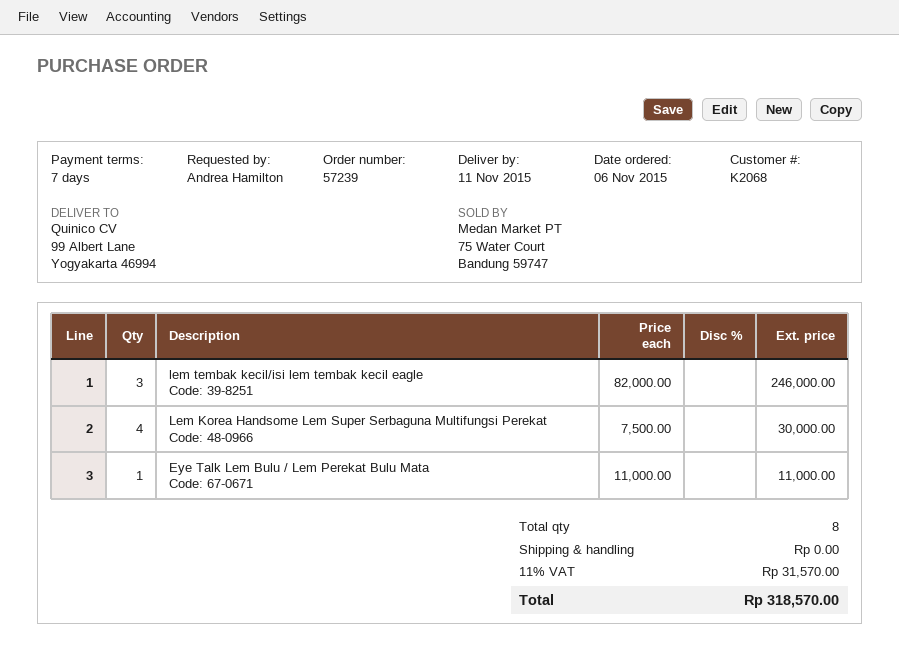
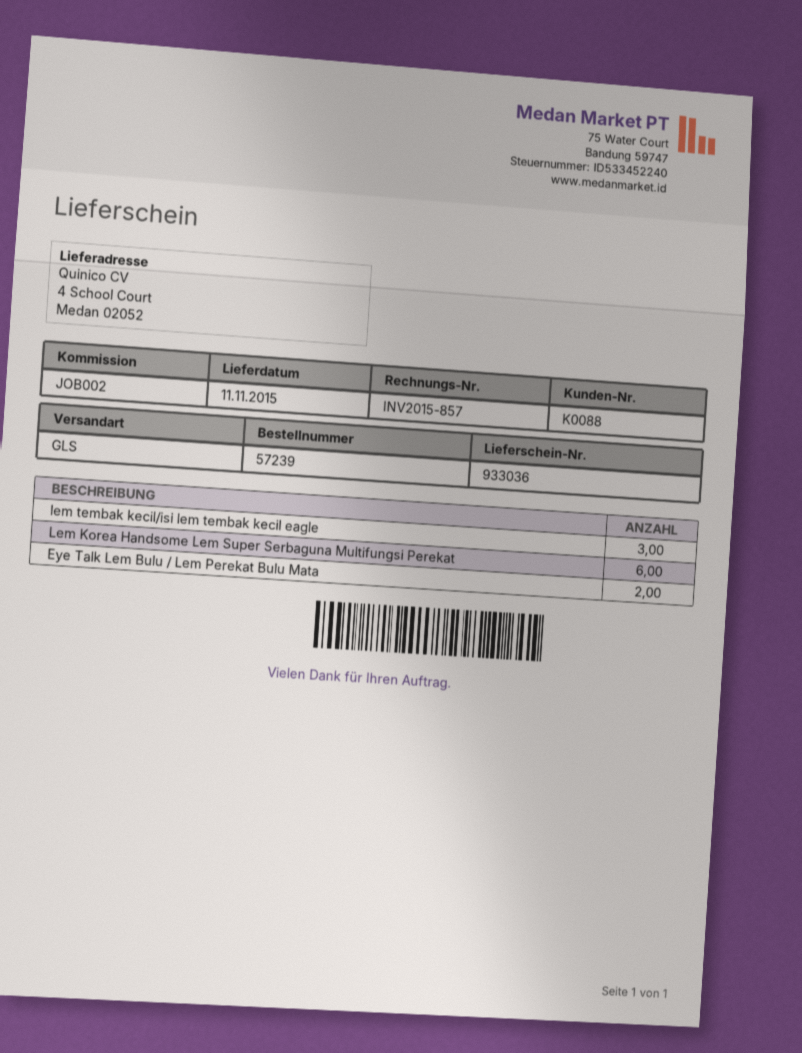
customer number: K2068 -> K0088
ship to: 99 Albert Lane, Yogyakarta 46994 -> 4 School Court, Medan 02052
Lem Korea Handsome Lem Super Serbaguna Multifungsi Perekat: 4 -> 6
Eye Talk Lem Bulu / Lem Perekat Bulu Mata: 1 -> 2

